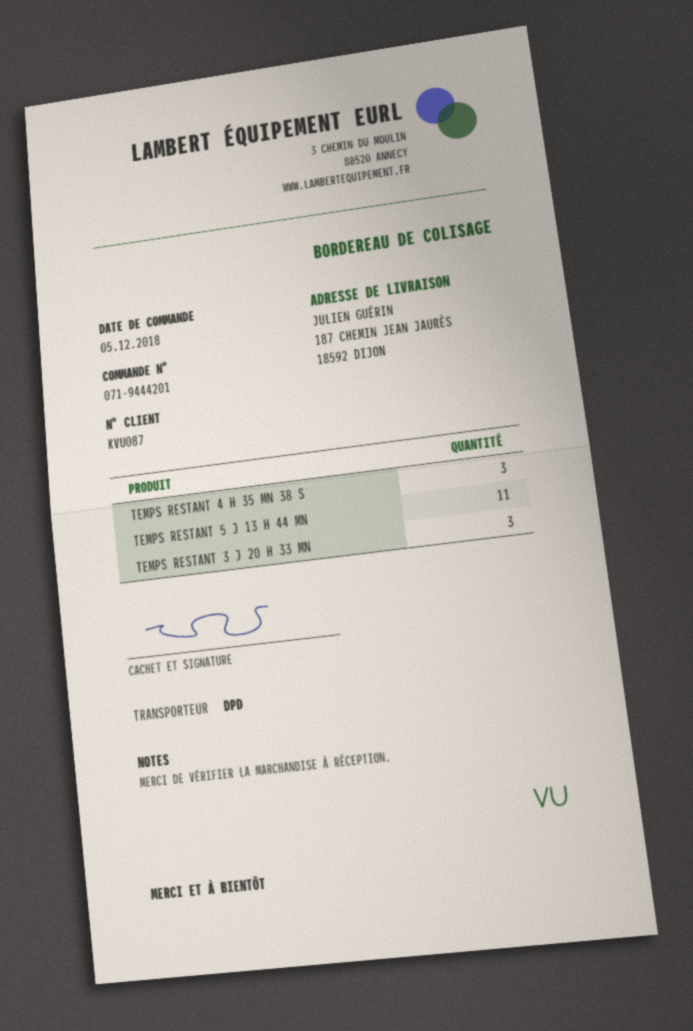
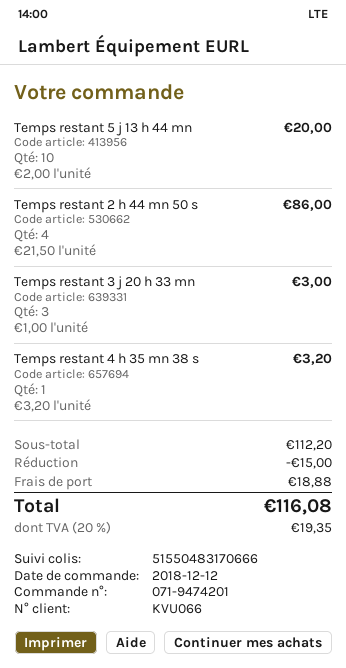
order number: 071-9444201 -> 071-9474201
order date: 2018-12-05 -> 2018-12-12
customer number: KVU087 -> KVU066
TEMPS RESTANT 4 H 35 MN 38 S: 3 -> 1
TEMPS RESTANT 5 J 13 H 44 MN: 11 -> 10
Temps restant 2 h 44 mn 50 s: none -> 4

